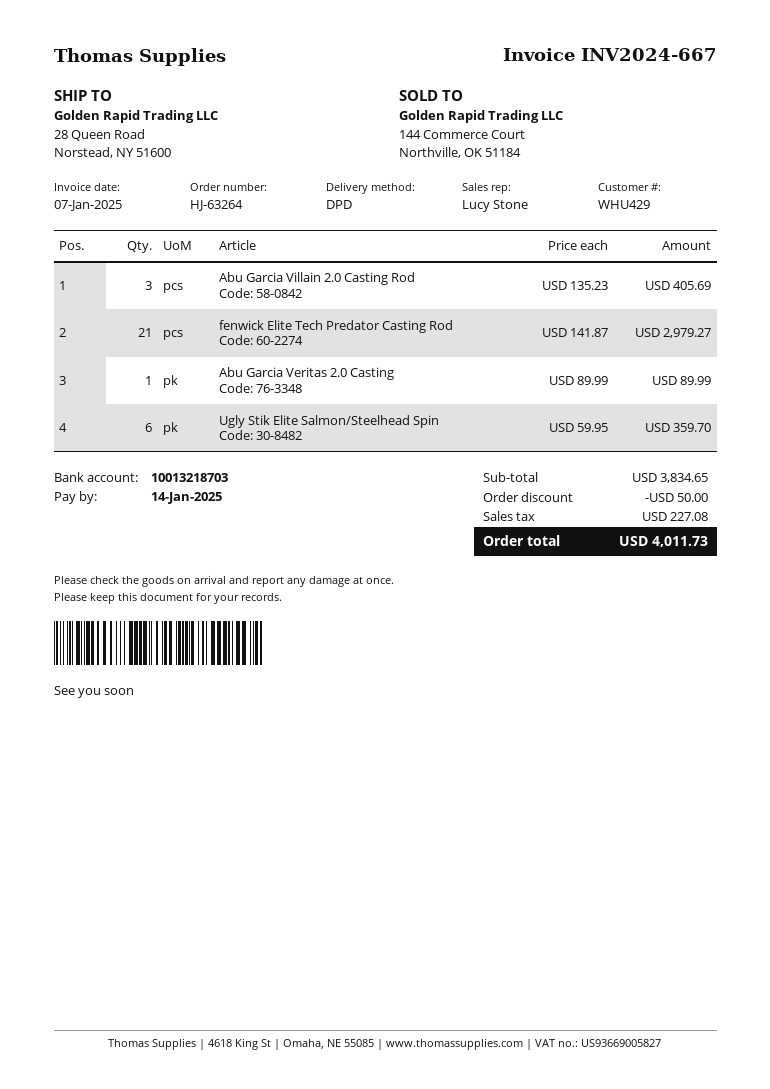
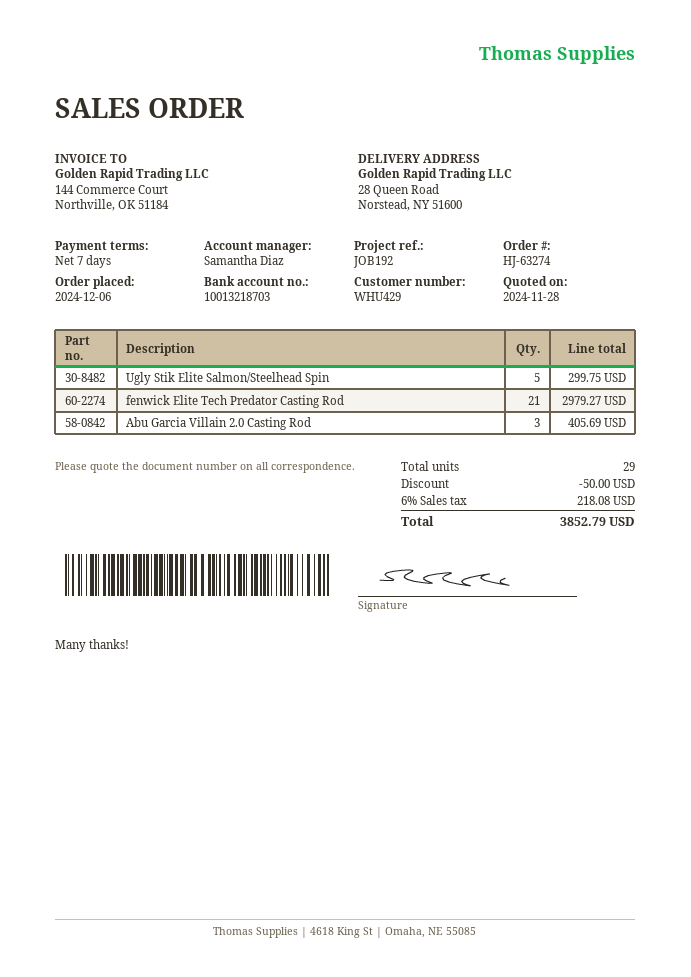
order number: HJ-63264 -> HJ-63274
sales rep: Lucy Stone -> Samantha Diaz
Abu Garcia Veritas 2.0 Casting: 1 for 89.99 -> none
Ugly Stik Elite Salmon/Steelhead Spin: 6 for 359.70 -> 5 for 299.75
tax: 227.08 -> 218.08
total: 4011.73 -> 3852.79

